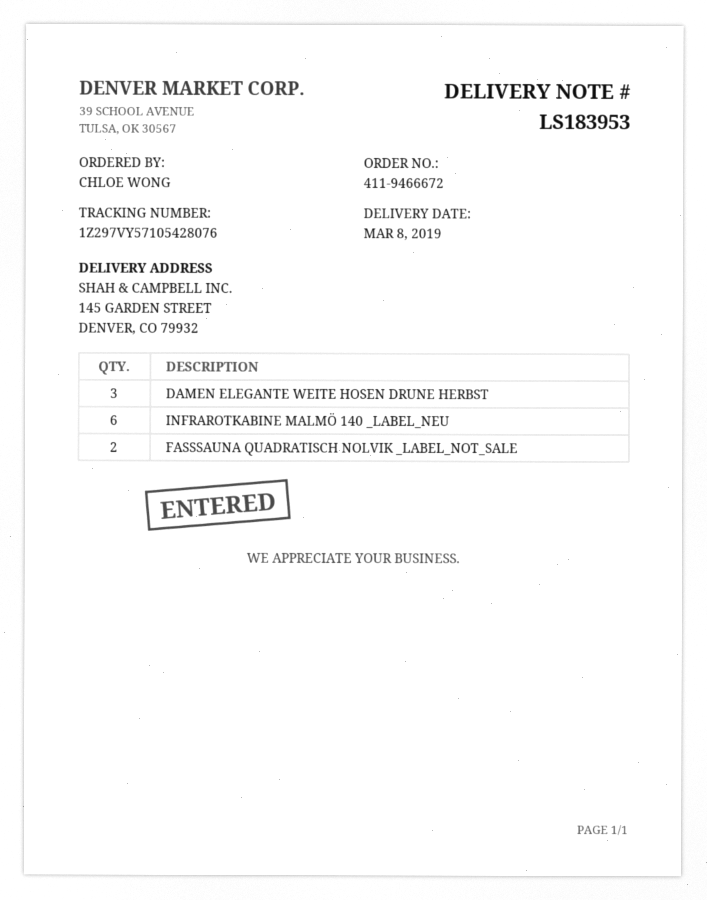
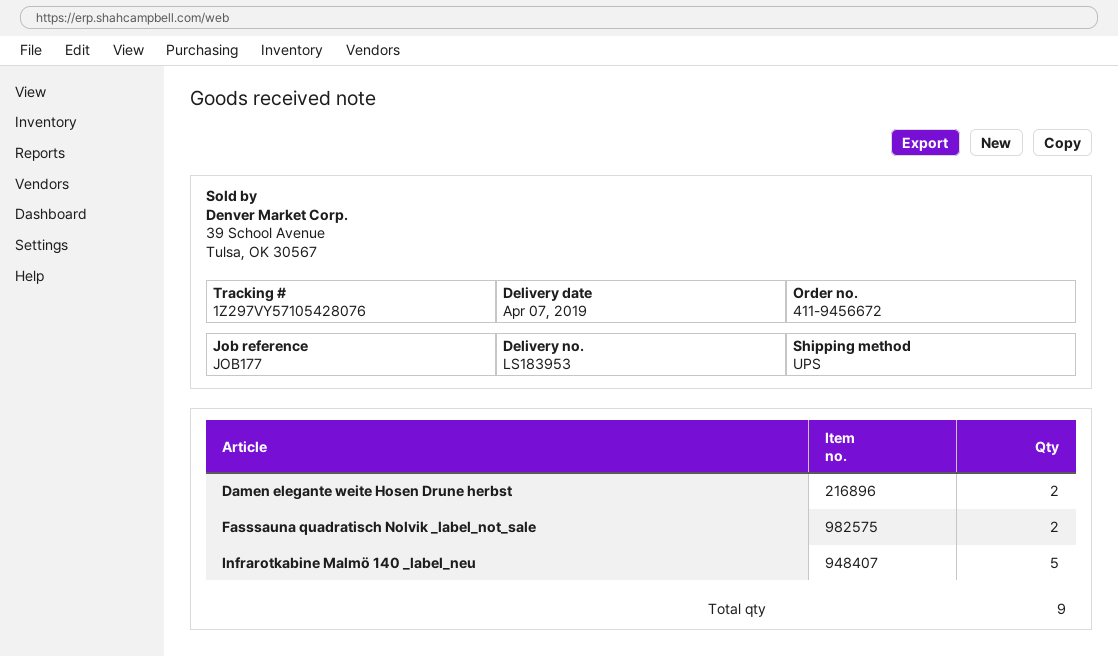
order number: 411-9466672 -> 411-9456672
delivery date: 2019-03-08 -> 2019-04-07
DAMEN ELEGANTE WEITE HOSEN DRUNE HERBST: 3 -> 2
INFRAROTKABINE MALMÖ 140 _LABEL_NEU: 6 -> 5

